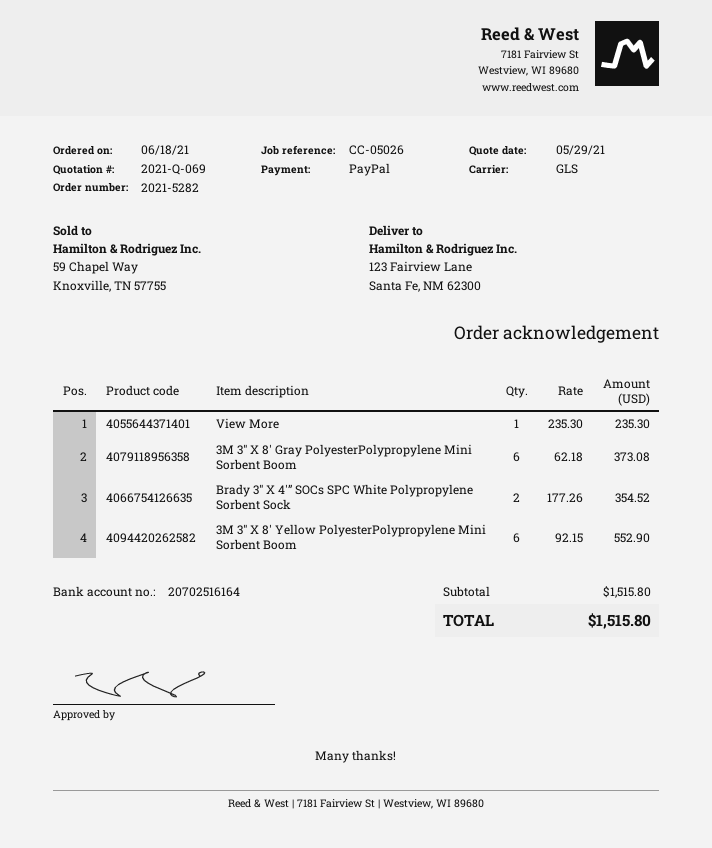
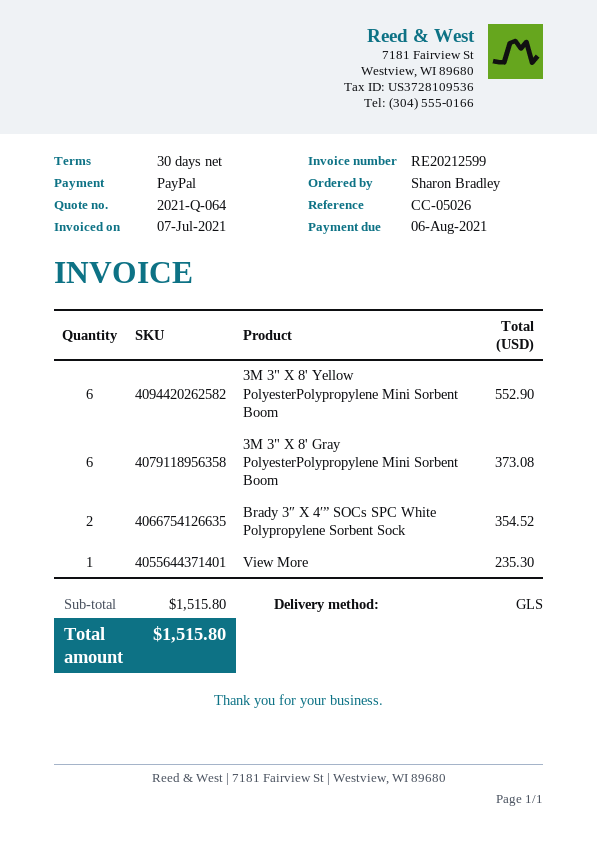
quote number: 2021-Q-069 -> 2021-Q-064

